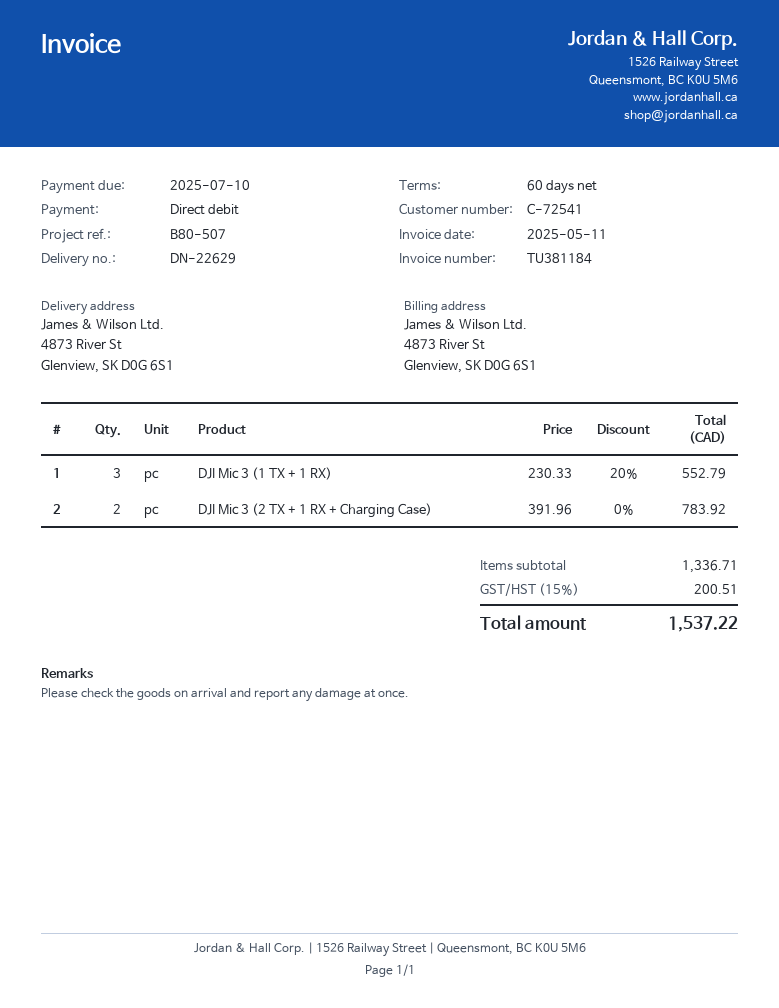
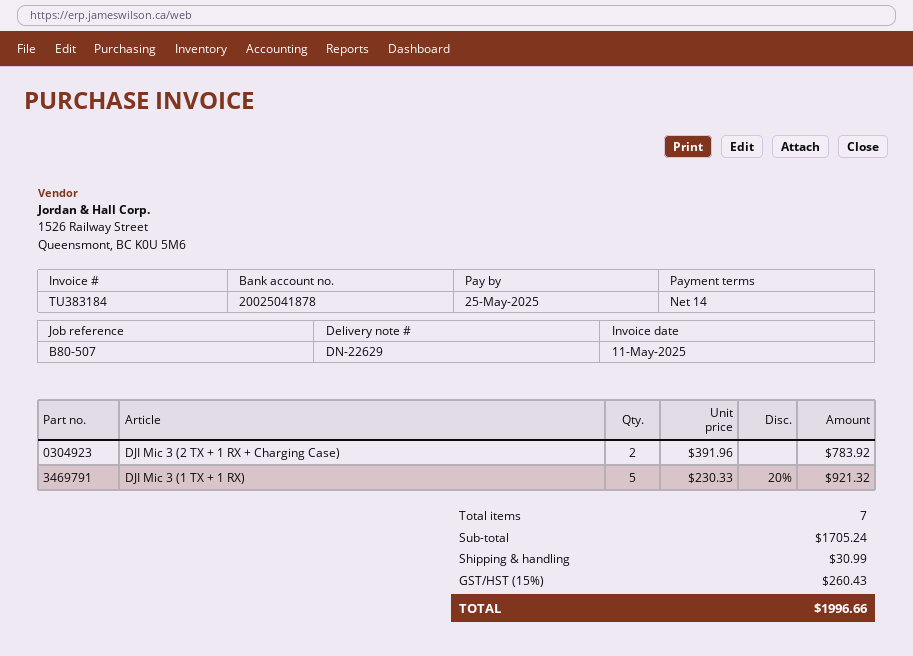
invoice number: TU381184 -> TU383184
payment terms: 60 days -> 14 days
due date: 2025-07-10 -> 2025-05-25
DJI Mic 3 (1 TX + 1 RX): 3 x 230.33 - 20% = 552.79 -> 5 x 230.33 - 20% = 921.32
subtotal: 1336.71 -> 1705.24
shipping: none -> 30.99
tax: 15% = 200.51 -> 15% = 260.43
total: 1537.22 -> 1996.66

